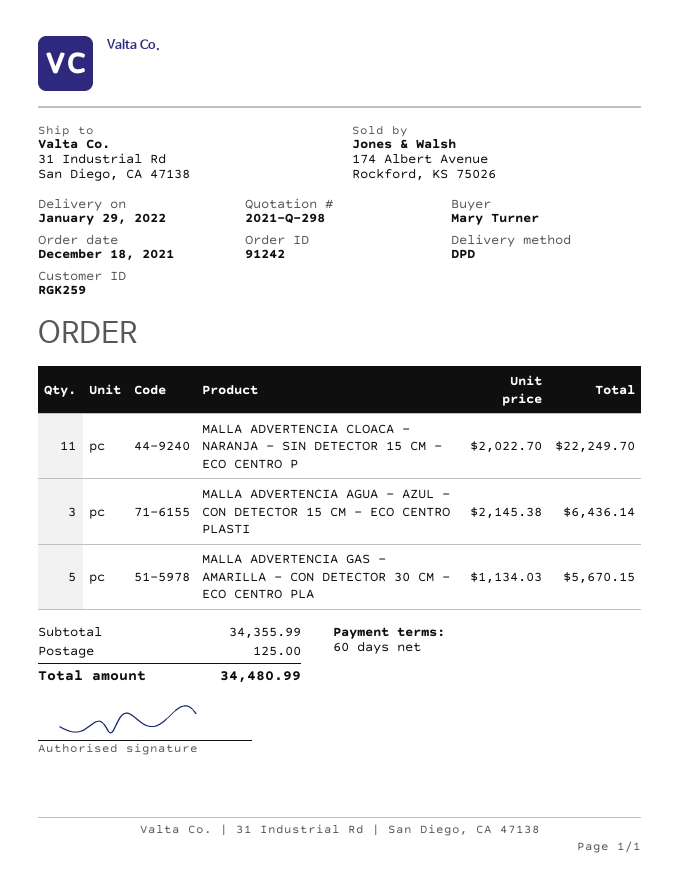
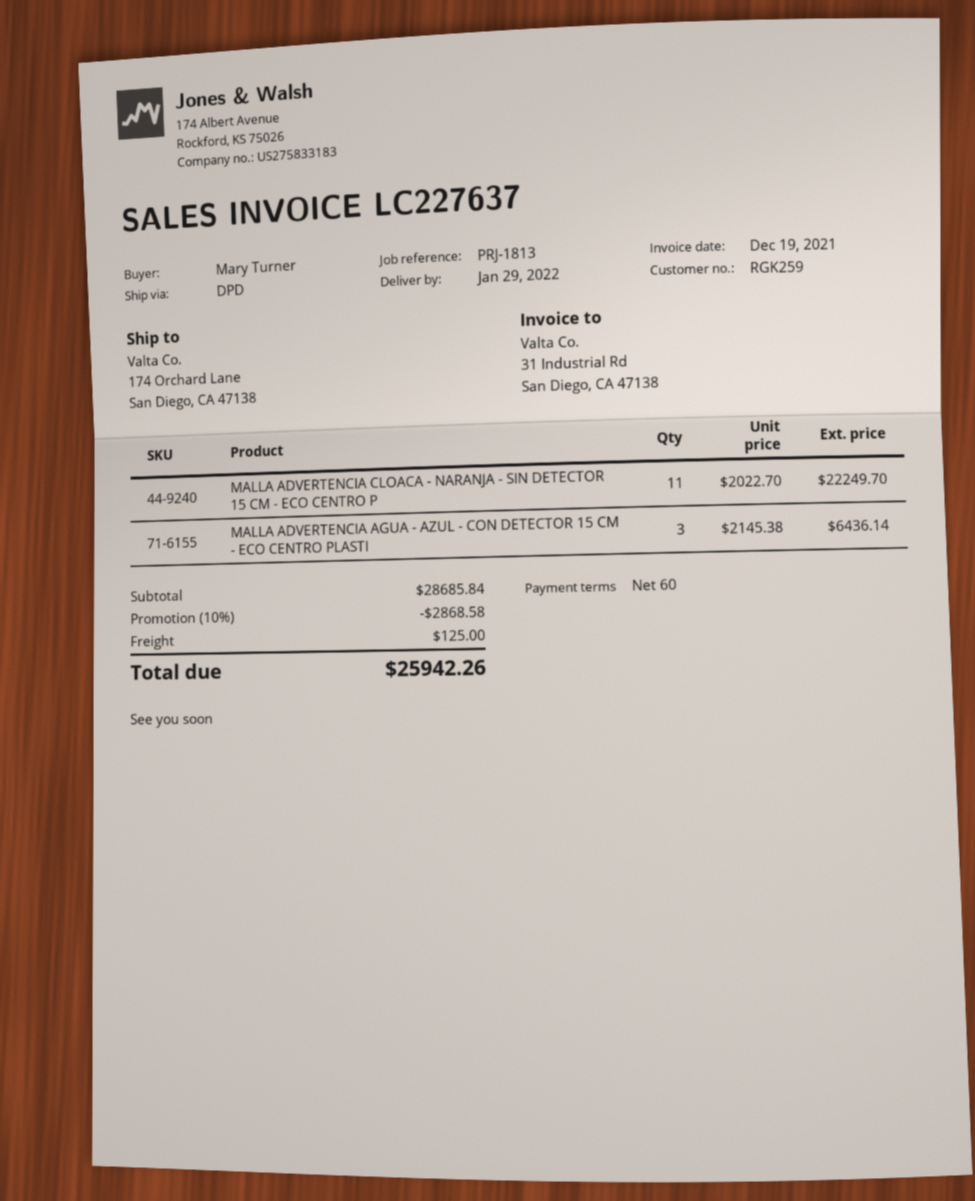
ship to: 31 Industrial Rd, San Diego, CA 47138 -> 174 Orchard Lane, San Diego, CA 47138
MALLA ADVERTENCIA GAS - AMARILLA - CON DETECTOR 30 CM - ECO CENTRO PLA: 5 x 1134.03 = 5670.15 -> none
subtotal: 34355.99 -> 28685.84
discount: none -> 10% = 2868.58
total: 34480.99 -> 25942.26

